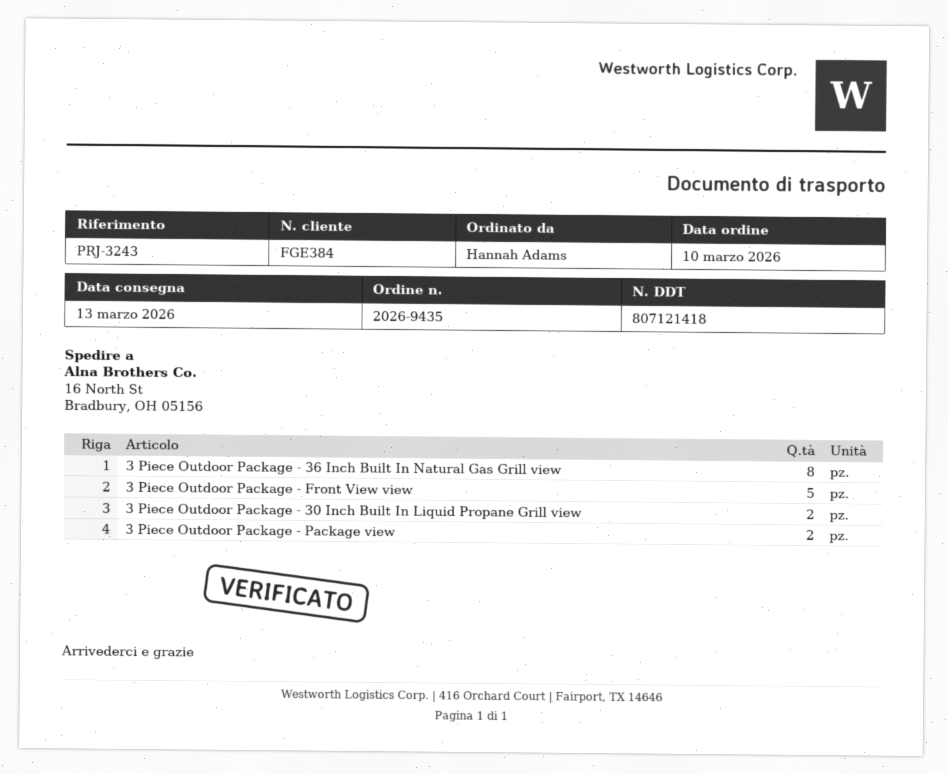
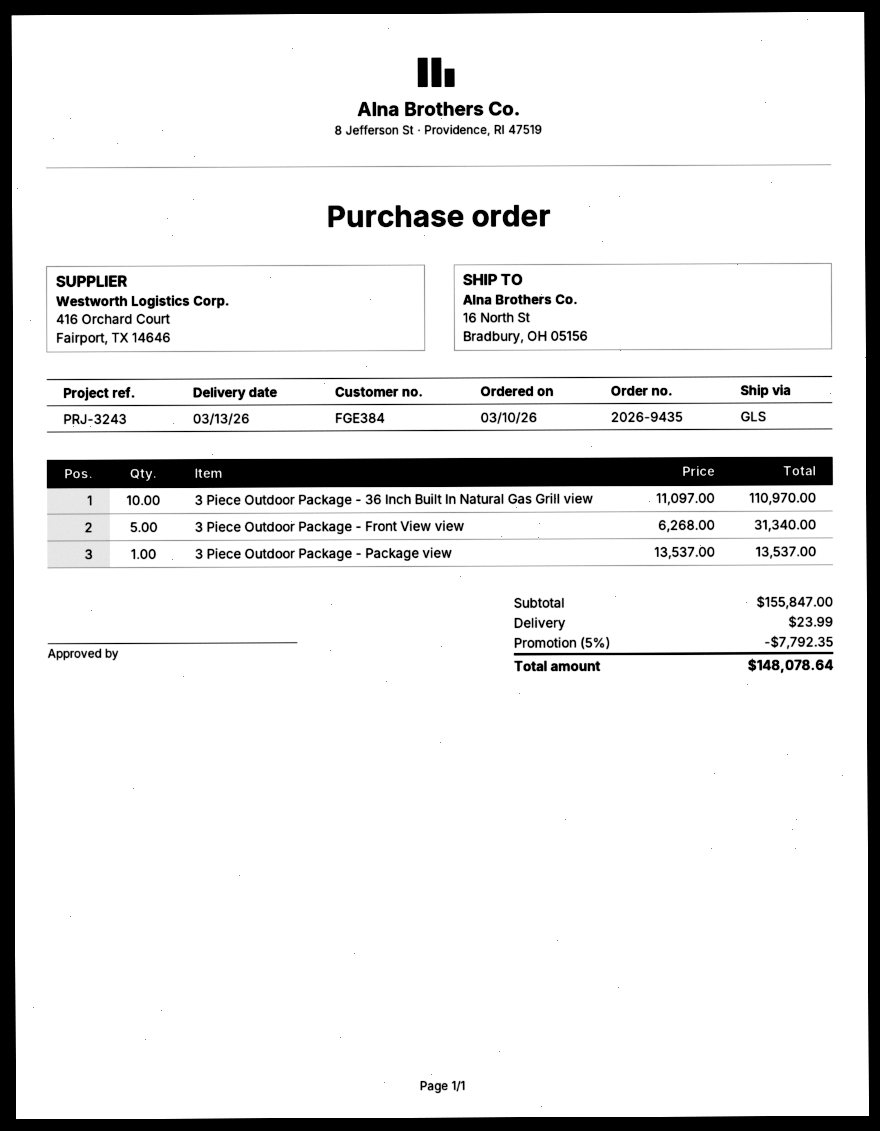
3 Piece Outdoor Package - 36 Inch Built In Natural Gas Grill view: 8 -> 10
3 Piece Outdoor Package - 30 Inch Built In Liquid Propane Grill view: 2 -> none
3 Piece Outdoor Package - Package view: 2 -> 1

